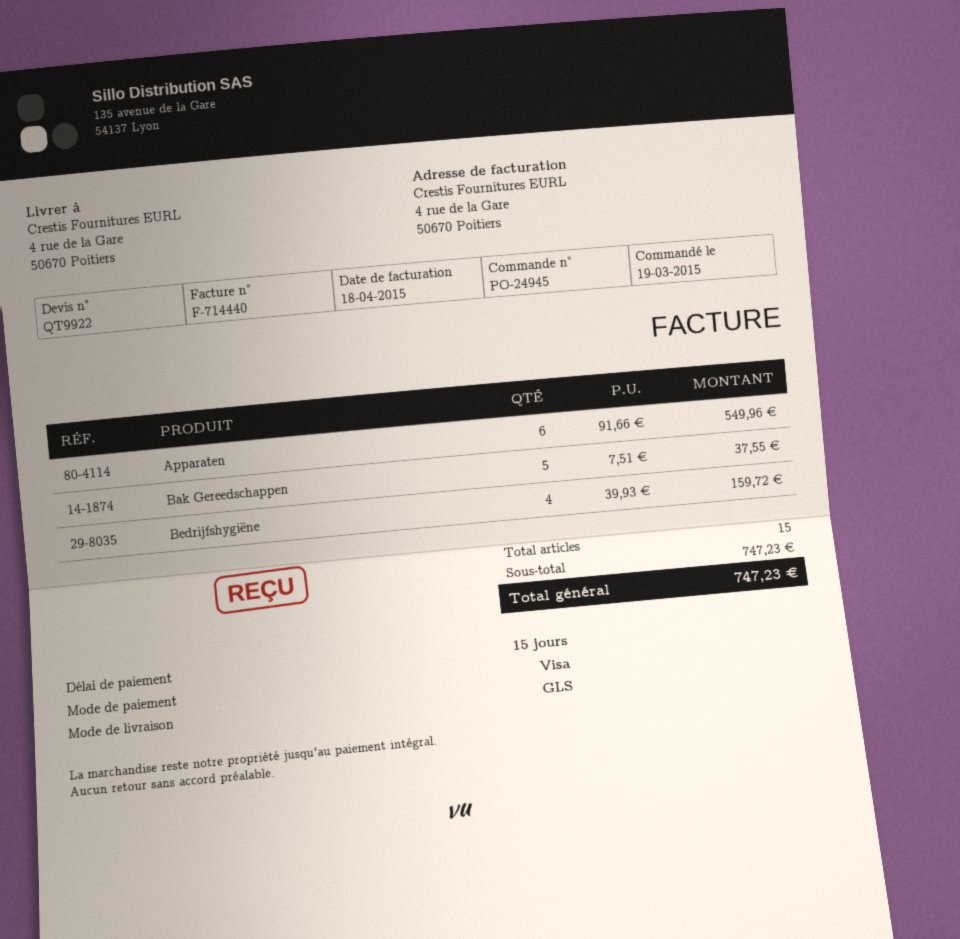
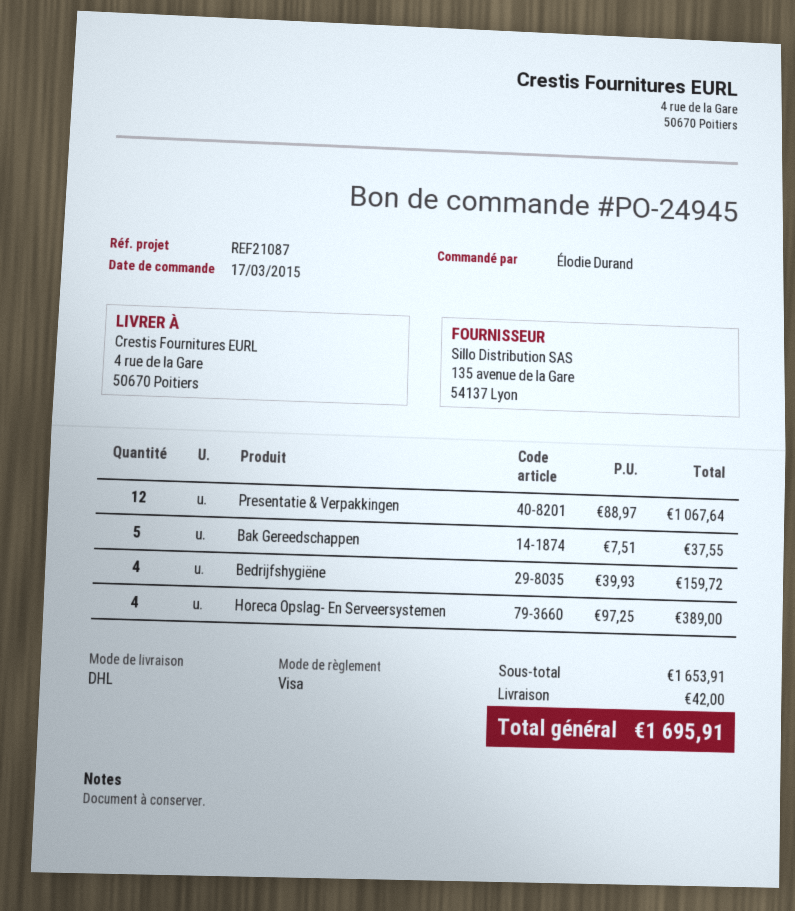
order date: 2015-03-19 -> 2015-03-17
shipping method: GLS -> DHL
Apparaten: 6 x 91.66 = 549.96 -> none
Presentatie & Verpakkingen: none -> 12 x 88.97 = 1067.64
Horeca Opslag- En Serveersystemen: none -> 4 x 97.25 = 389.00
subtotal: 747.23 -> 1653.91
shipping: none -> 42.00
total: 747.23 -> 1695.91

